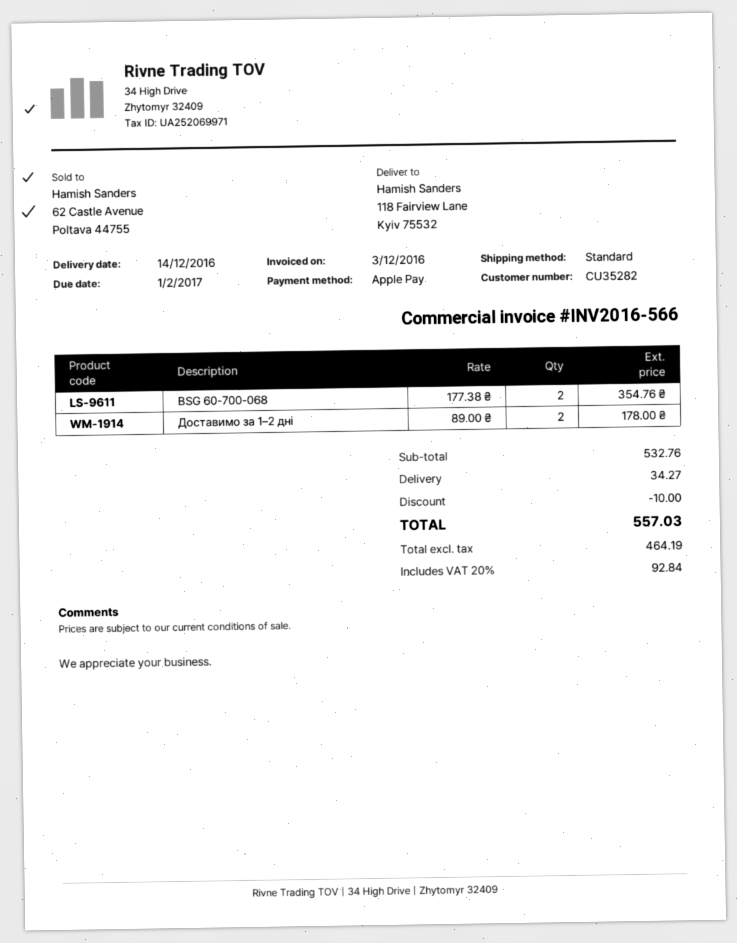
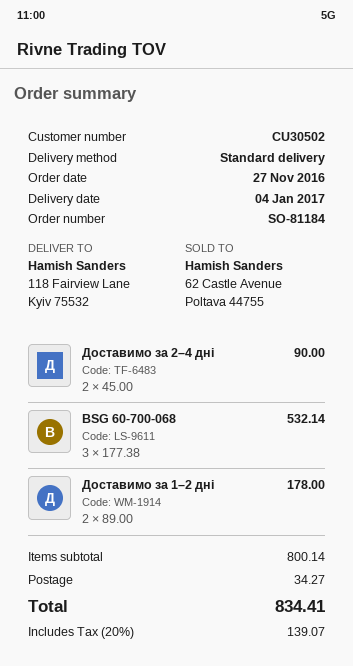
delivery date: 2016-12-14 -> 2017-01-04
customer number: CU35282 -> CU30502
BSG 60-700-068: 2 x 177.38 = 354.76 -> 3 x 177.38 = 532.14
Доставимо за 2–4 дні: none -> 2 x 45.00 = 90.00
subtotal: 532.76 -> 800.14
discount: 10.00 -> none
tax: 20% = 92.84 -> 20% = 139.07
total: 557.03 -> 834.41

